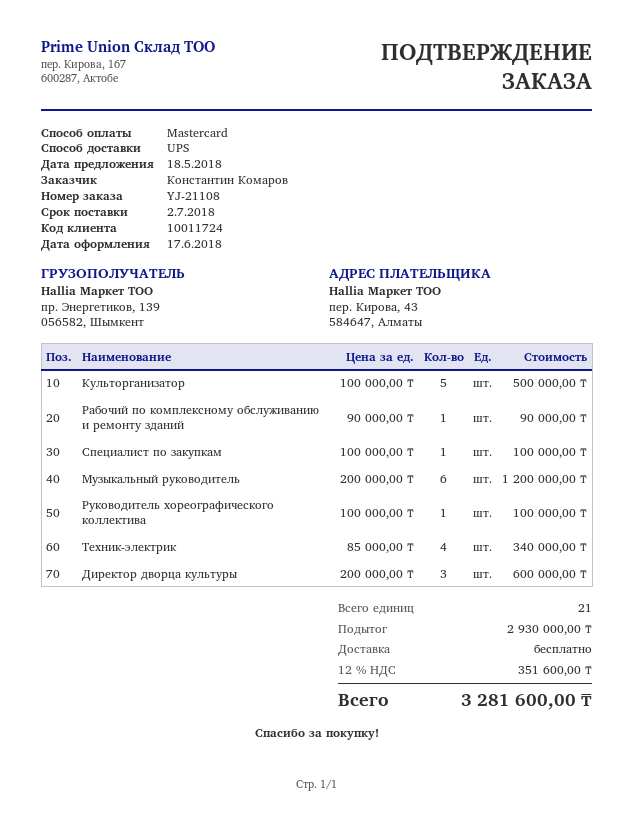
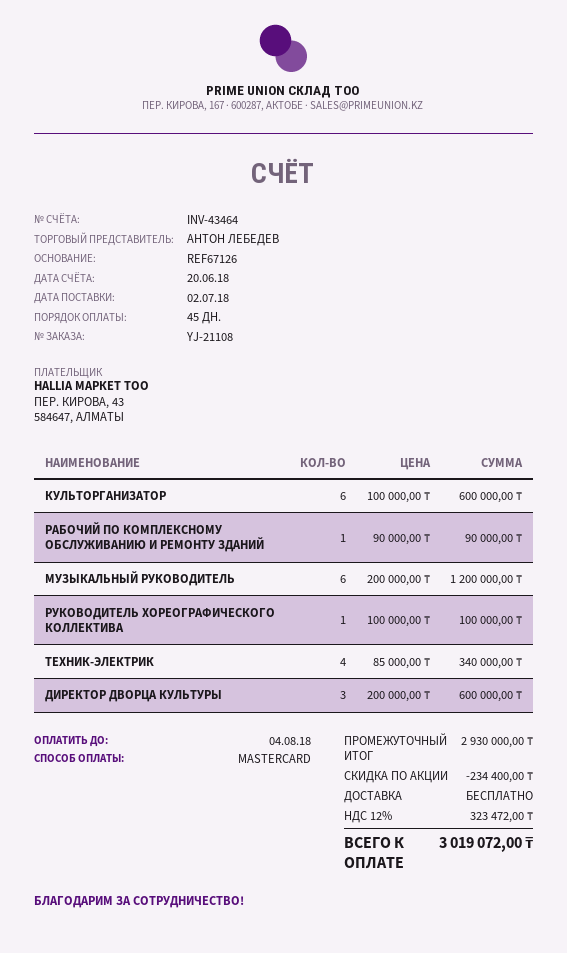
Культорганизатор: 5 x 100000.00 = 500000.00 -> 6 x 100000.00 = 600000.00
Специалист по закупкам: 1 x 100000.00 = 100000.00 -> none
discount: none -> 234400.00
tax: 12% = 351600.00 -> 12% = 323472.00
total: 3281600.00 -> 3019072.00

